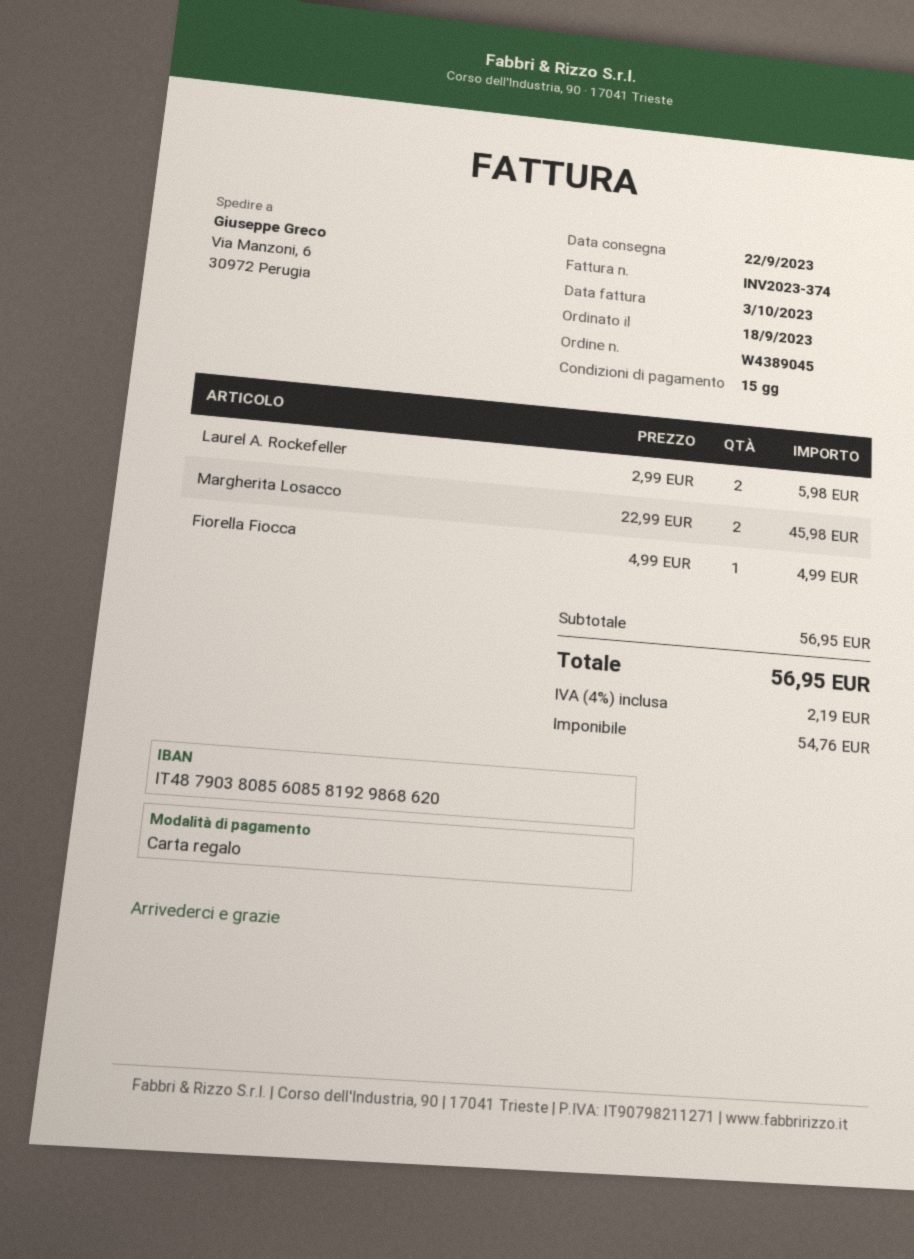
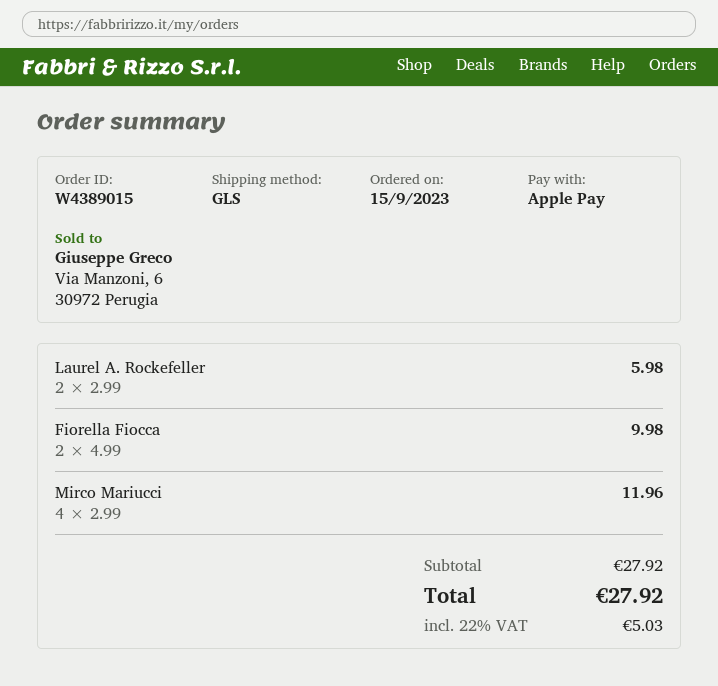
order number: W4389045 -> W4389015
order date: 2023-09-18 -> 2023-09-15
payment method: gift card -> Apple Pay
Margherita Losacco: 2 x 22.99 = 45.98 -> none
Fiorella Fiocca: 1 x 4.99 = 4.99 -> 2 x 4.99 = 9.98
Mirco Mariucci: none -> 4 x 2.99 = 11.96
subtotal: 56.95 -> 27.92
tax: 4% = 2.19 -> 22% = 5.03
total: 56.95 -> 27.92

